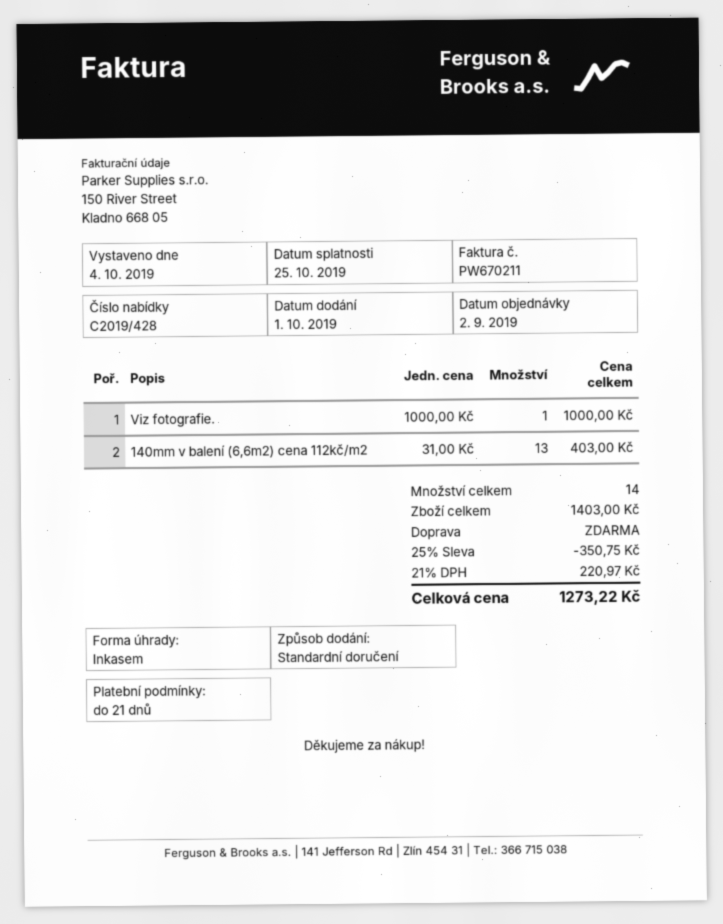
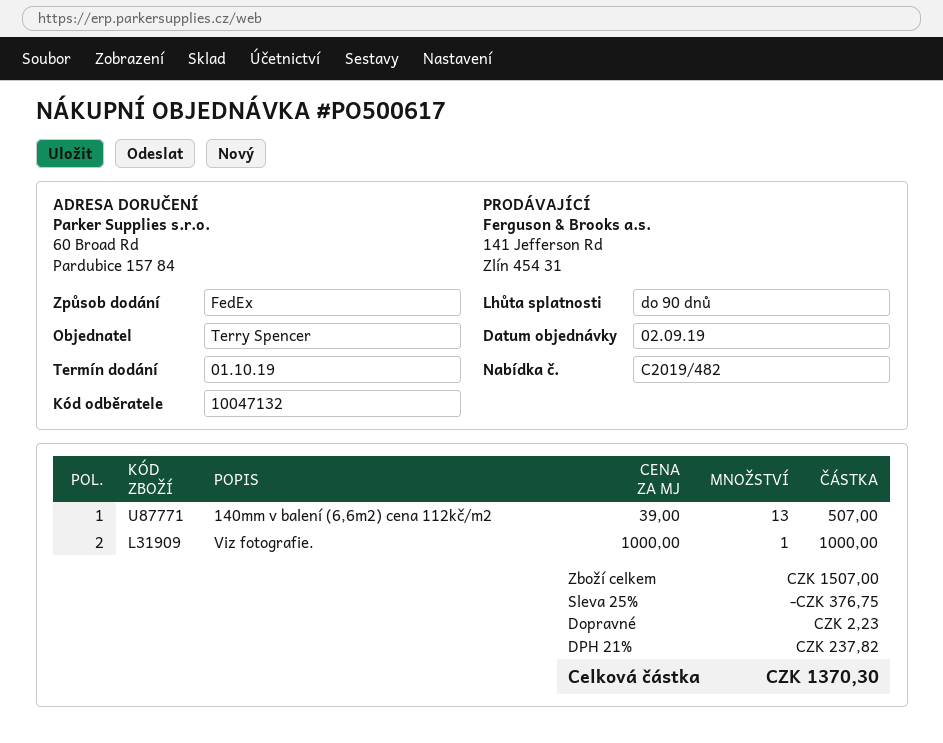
quote number: C2019/428 -> C2019/482
payment terms: 21 days -> 90 days
shipping method: standard -> FedEx
140mm v balení (6,6m2) cena 112kč/m2: 13 x 31.00 = 403.00 -> 13 x 39.00 = 507.00
subtotal: 1403.00 -> 1507.00
discount: 25% = 350.75 -> 25% = 376.75
shipping: 0.00 -> 2.23
tax: 21% = 220.97 -> 21% = 237.82
total: 1273.22 -> 1370.30

